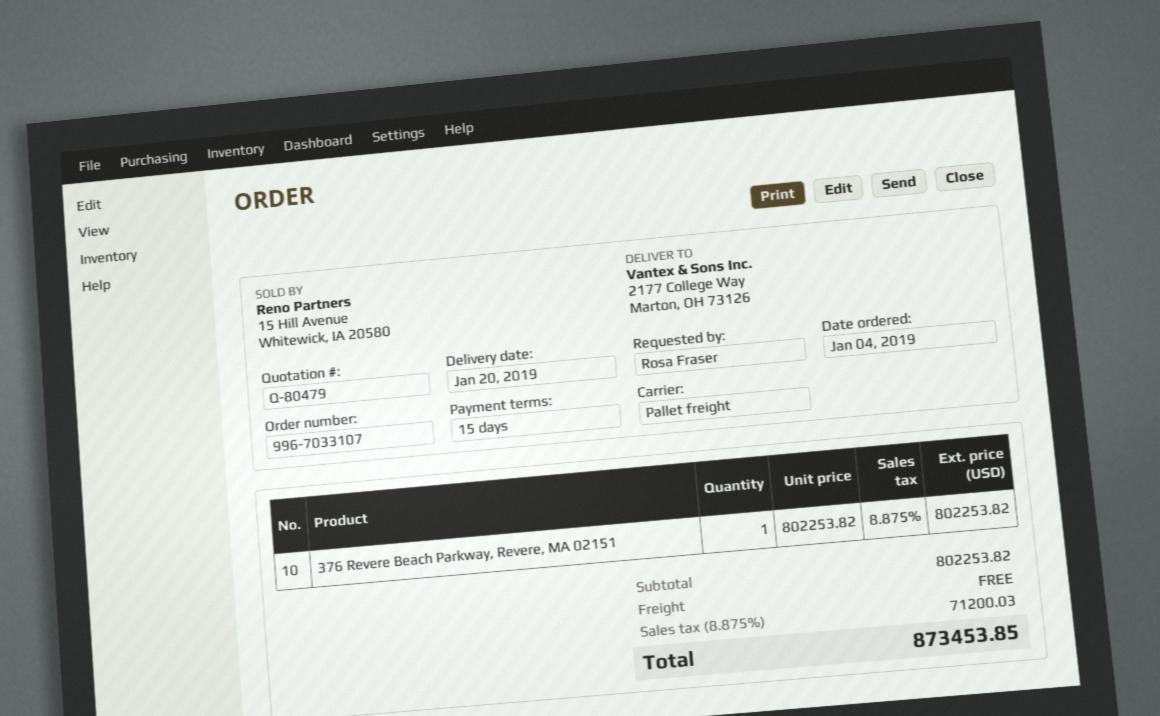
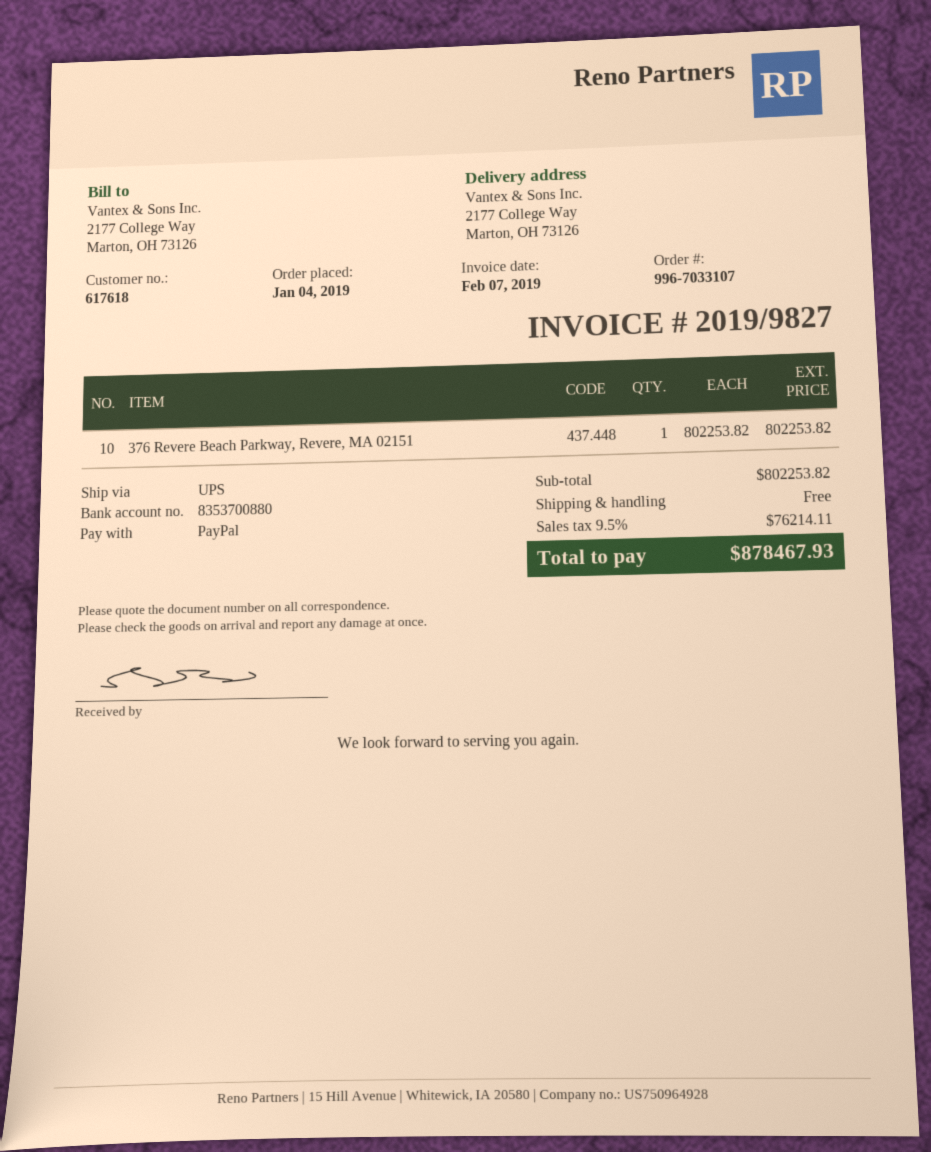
shipping method: pallet freight -> UPS
tax: 8.875% = 71200.03 -> 9.5% = 76214.11
total: 873453.85 -> 878467.93

